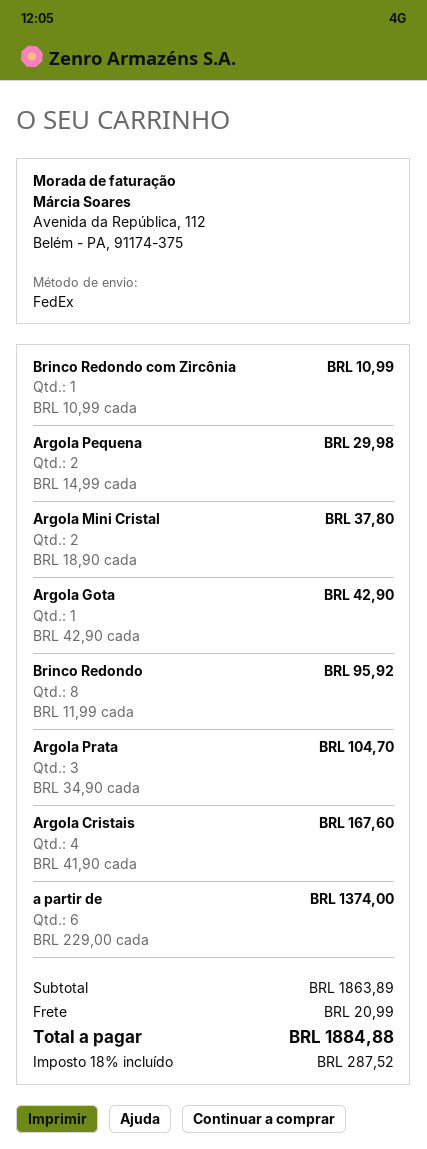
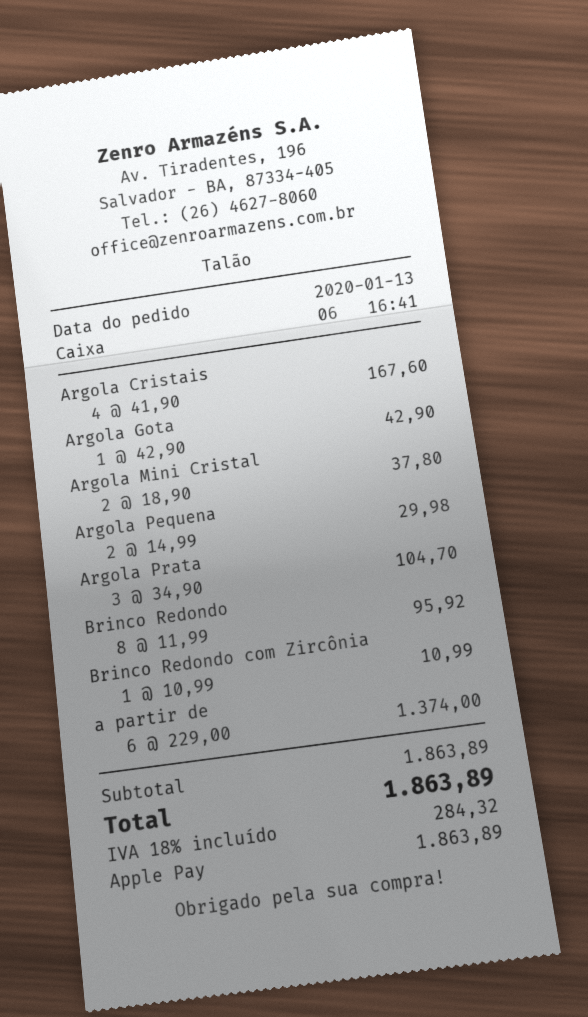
shipping: 20.99 -> none
tax: 18% = 287.52 -> 18% = 284.32
total: 1884.88 -> 1863.89

